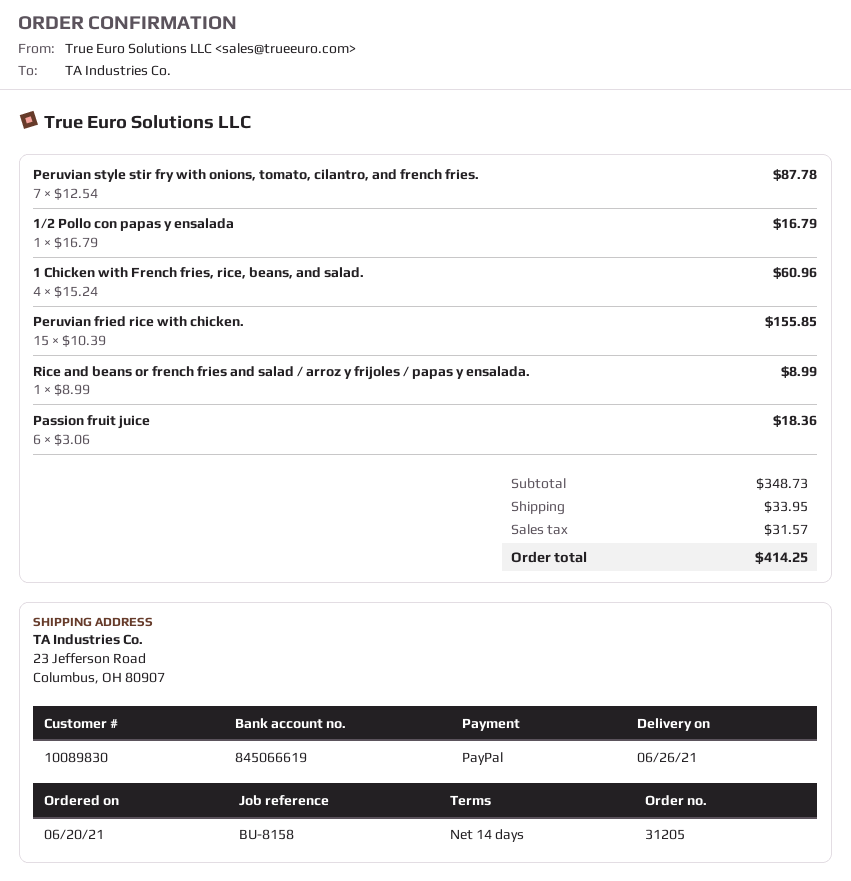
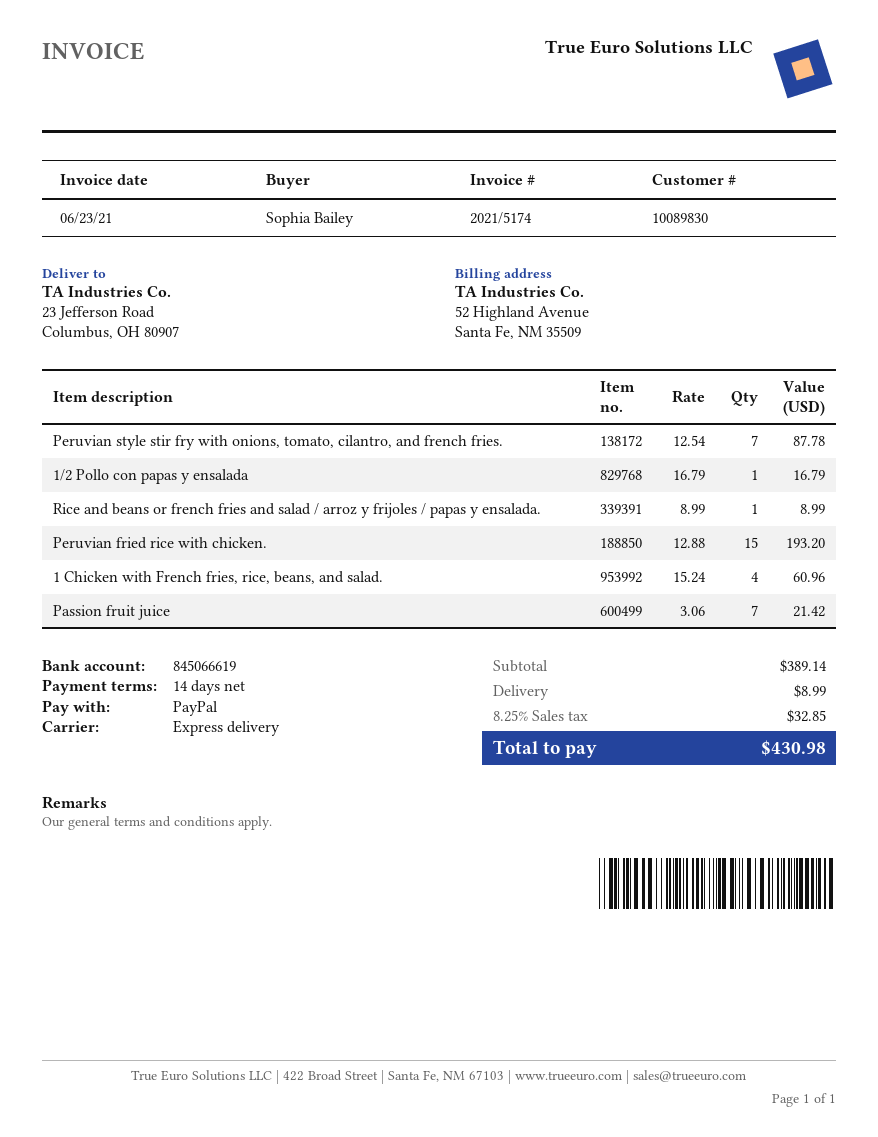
Peruvian fried rice with chicken.: 15 x 10.39 = 155.85 -> 15 x 12.88 = 193.20
Passion fruit juice: 6 x 3.06 = 18.36 -> 7 x 3.06 = 21.42
subtotal: 348.73 -> 389.14
shipping: 33.95 -> 8.99
tax: 31.57 -> 32.85
total: 414.25 -> 430.98

